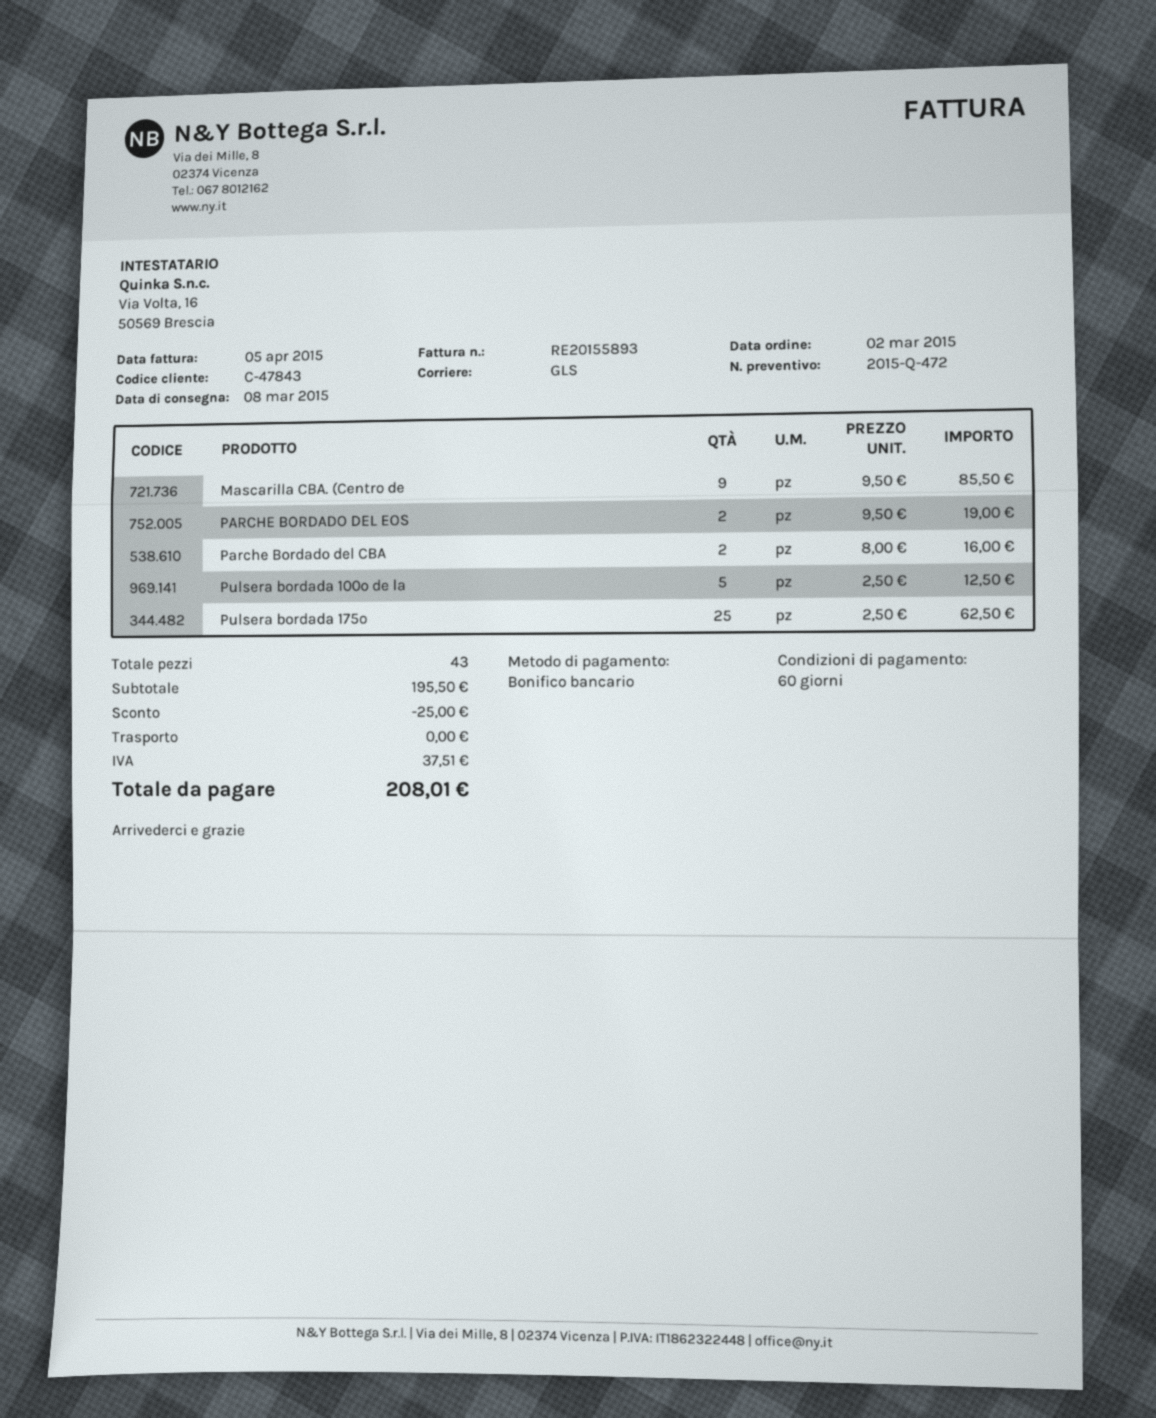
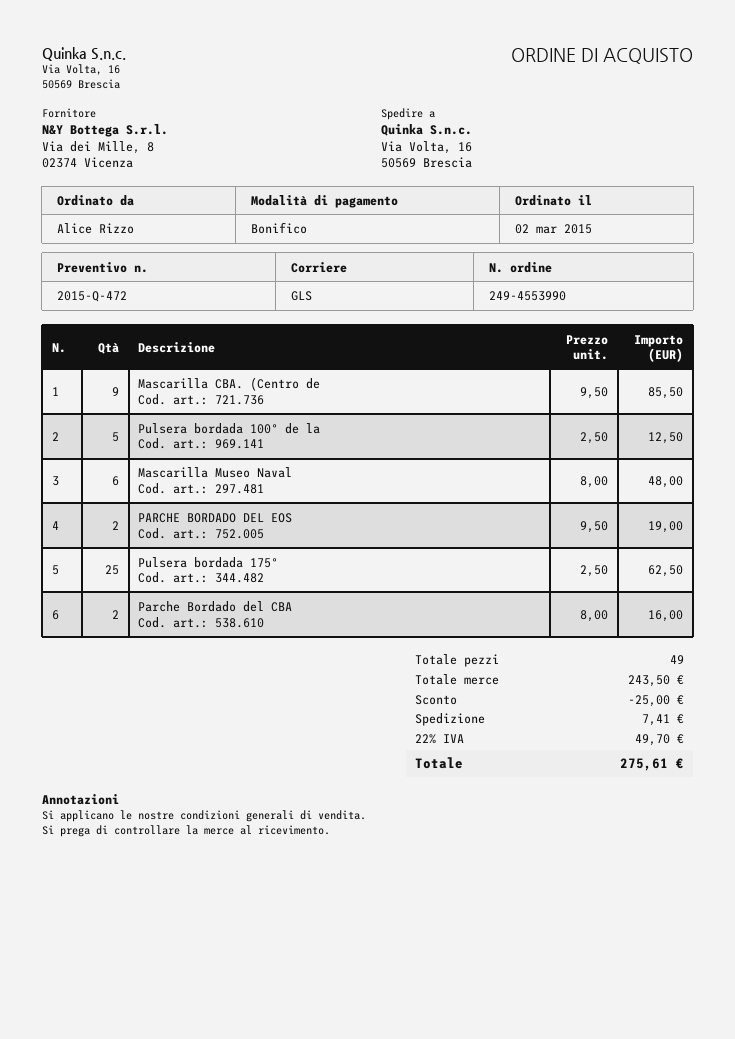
Mascarilla Museo Naval: none -> 6 x 8.00 = 48.00
total quantity: 43 -> 49
subtotal: 195.50 -> 243.50
shipping: 0.00 -> 7.41
tax: 37.51 -> 49.70
total: 208.01 -> 275.61

